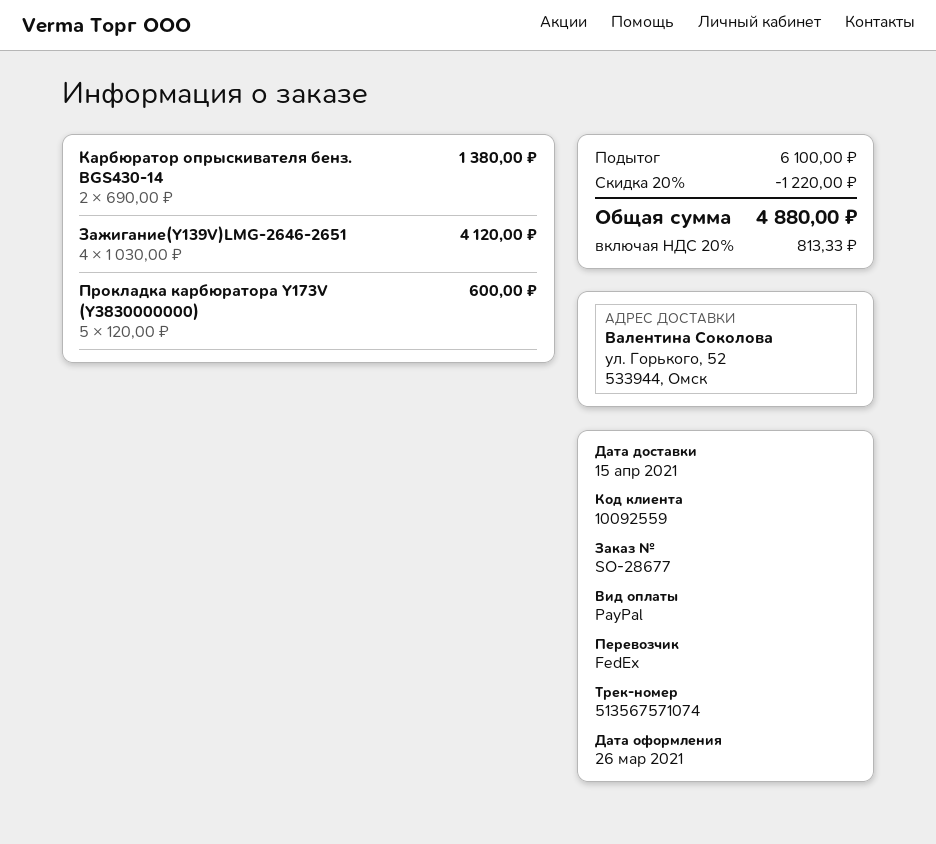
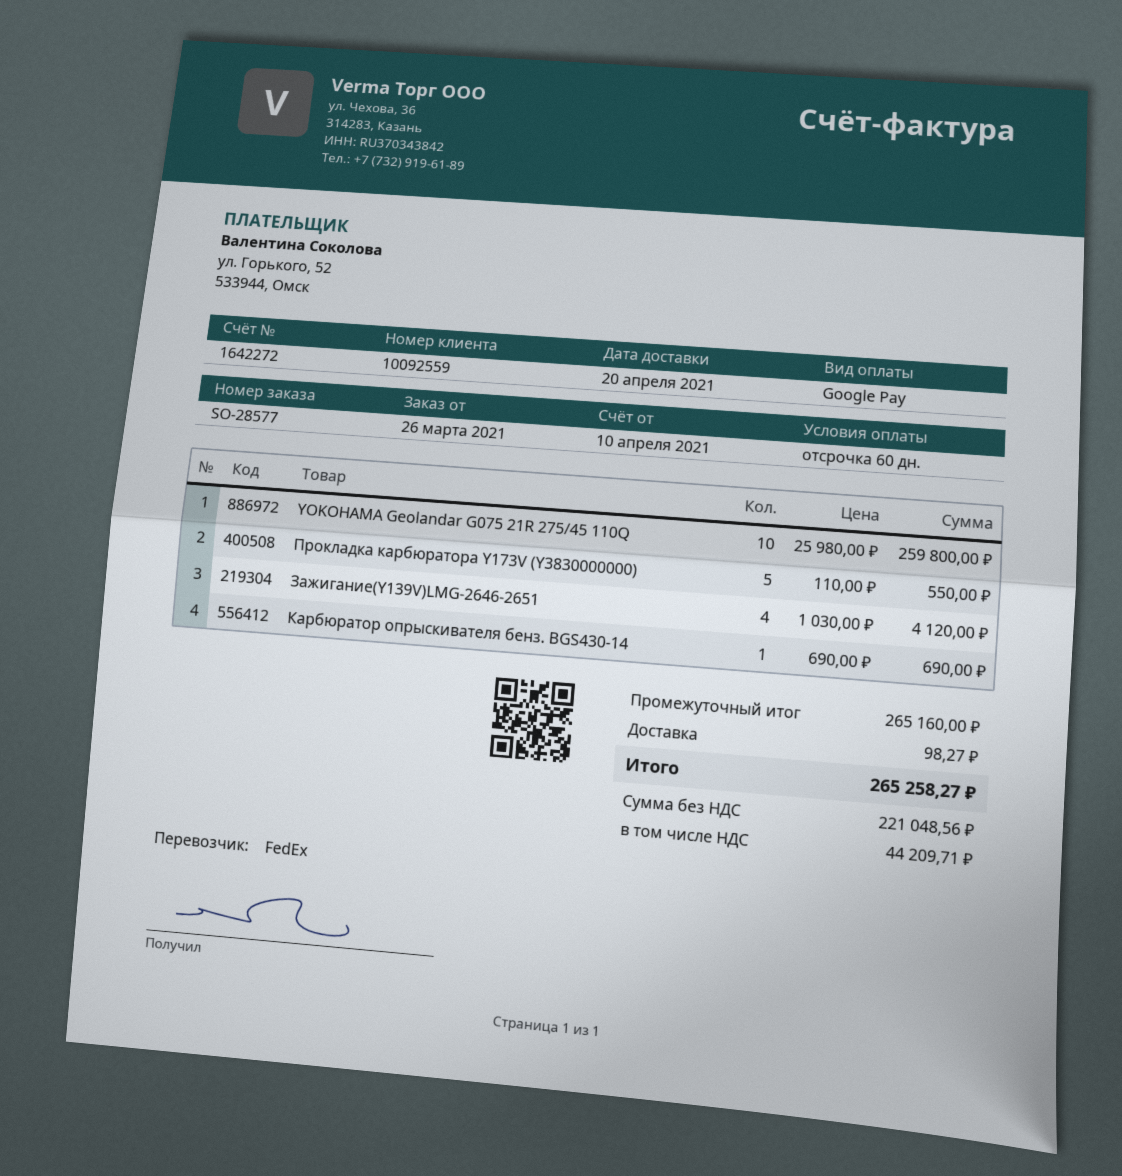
order number: SO-28677 -> SO-28577
delivery date: 2021-04-15 -> 2021-04-20
payment method: PayPal -> Google Pay
Карбюратор опрыскивателя бенз. BGS430-14: 2 x 690.00 = 1380.00 -> 1 x 690.00 = 690.00
Прокладка карбюратора Y173V (Y3830000000): 5 x 120.00 = 600.00 -> 5 x 110.00 = 550.00
YOKOHAMA Geolandar G075 21R 275/45 110Q: none -> 10 x 25980.00 = 259800.00
subtotal: 6100.00 -> 265160.00
discount: 20% = 1220.00 -> none
shipping: none -> 98.27
tax: 813.33 -> 44209.71
total: 4880.00 -> 265258.27

